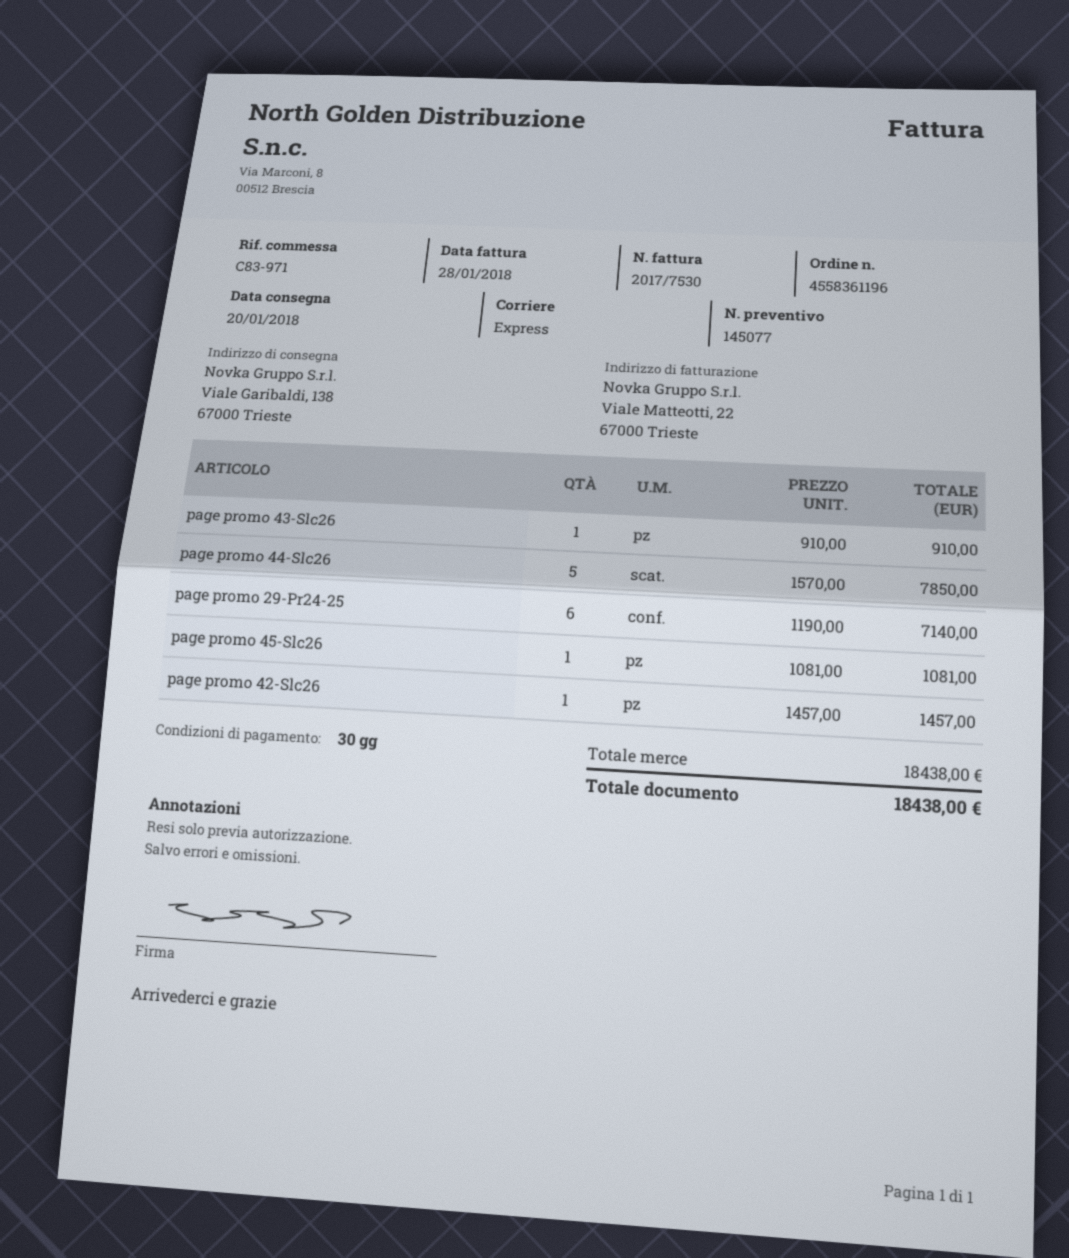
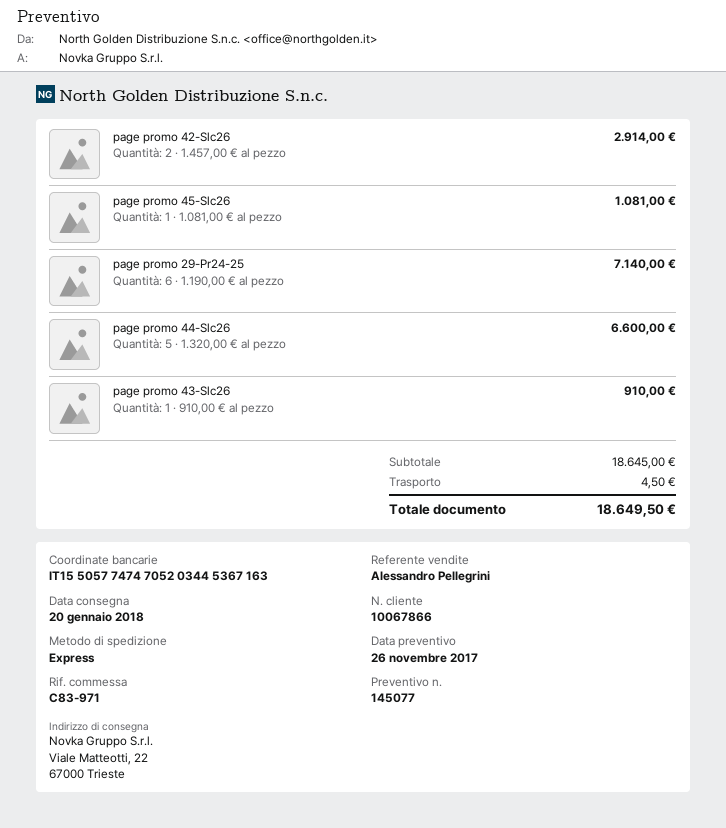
ship to: Viale Garibaldi, 138, 67000 Trieste -> Viale Matteotti, 22, 67000 Trieste
page promo 44-Slc26: 5 x 1570.00 = 7850.00 -> 5 x 1320.00 = 6600.00
page promo 42-Slc26: 1 x 1457.00 = 1457.00 -> 2 x 1457.00 = 2914.00
subtotal: 18438.00 -> 18645.00
shipping: none -> 4.50
total: 18438.00 -> 18649.50

